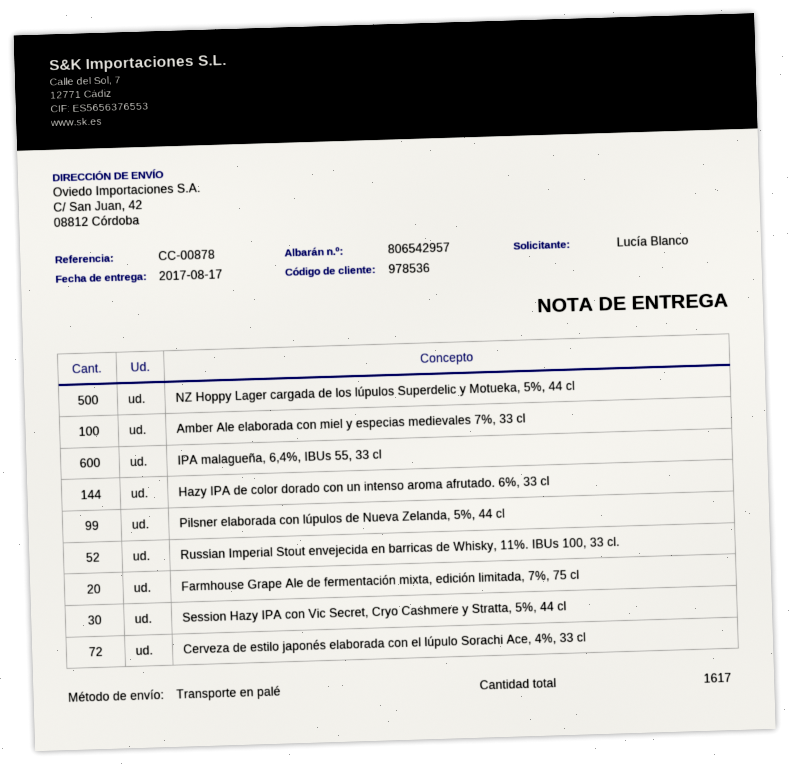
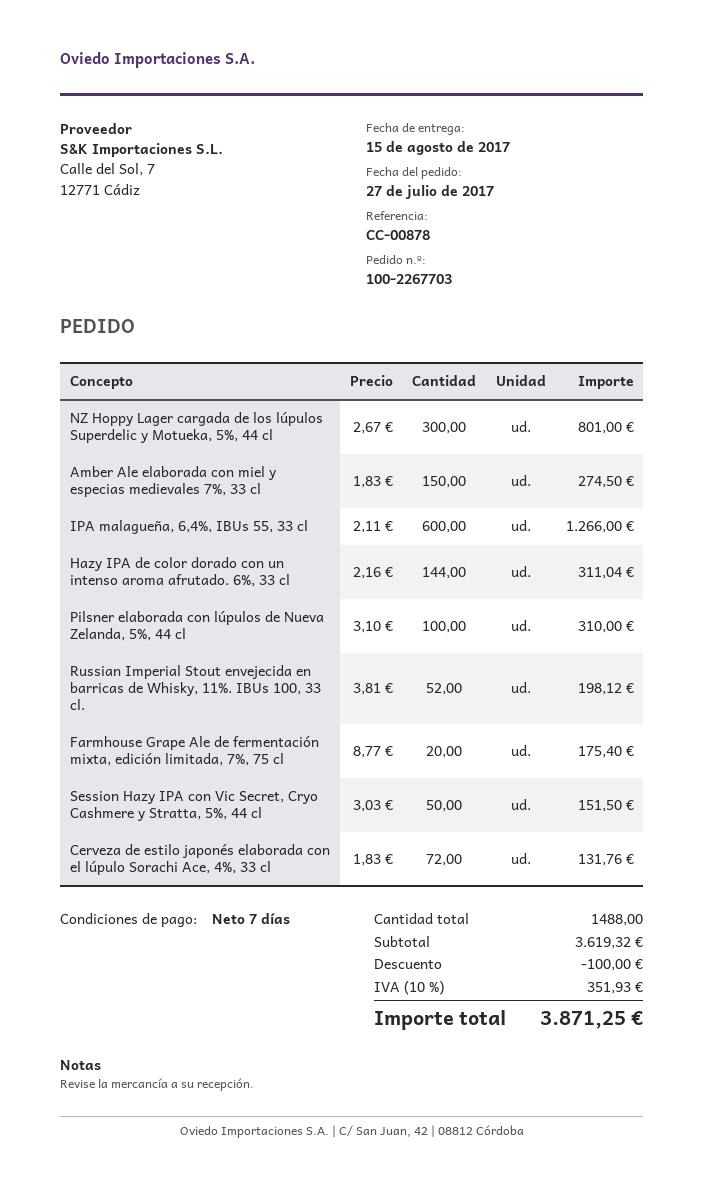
delivery date: 2017-08-17 -> 2017-08-15
NZ Hoppy Lager cargada de los lúpulos Superdelic y Motueka, 5%, 44 cl: 500 -> 300
Amber Ale elaborada con miel y especias medievales 7%, 33 cl: 100 -> 150
Pilsner elaborada con lúpulos de Nueva Zelanda, 5%, 44 cl: 99 -> 100
Session Hazy IPA con Vic Secret, Cryo Cashmere y Stratta, 5%, 44 cl: 30 -> 50
total quantity: 1617 -> 1488

